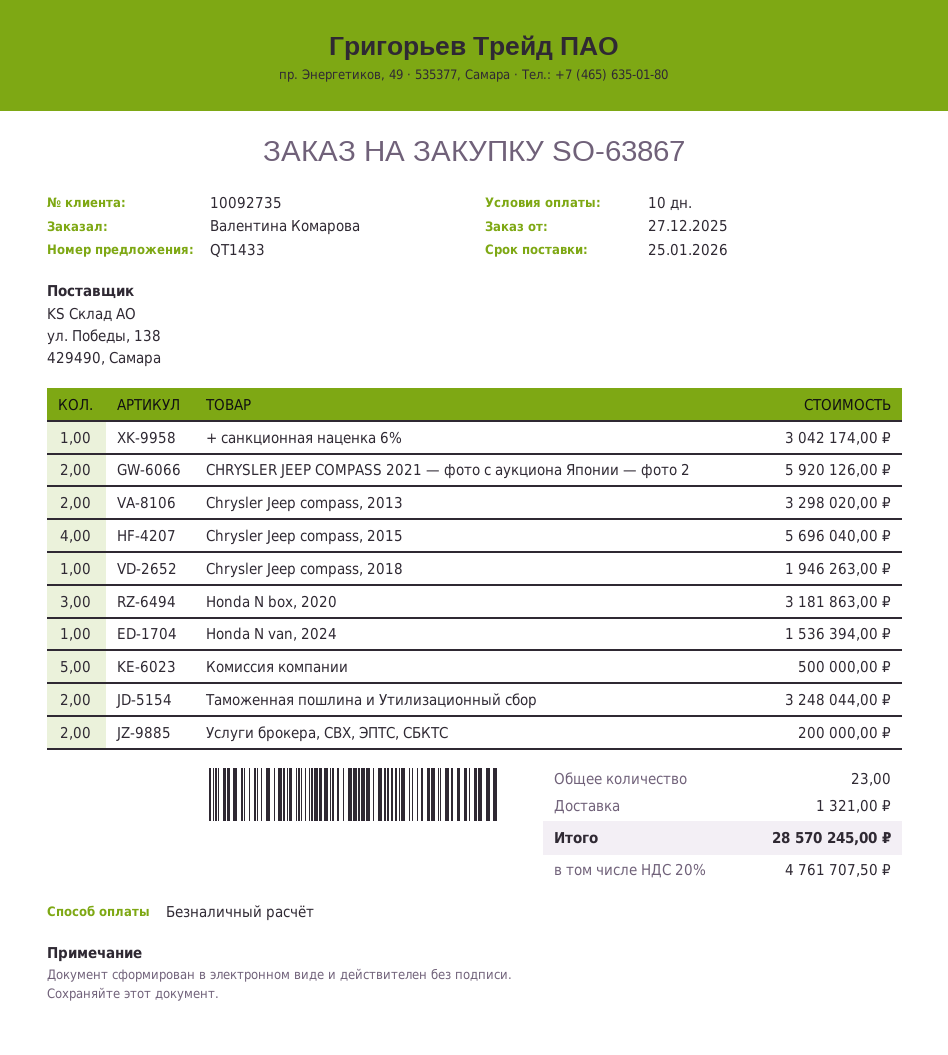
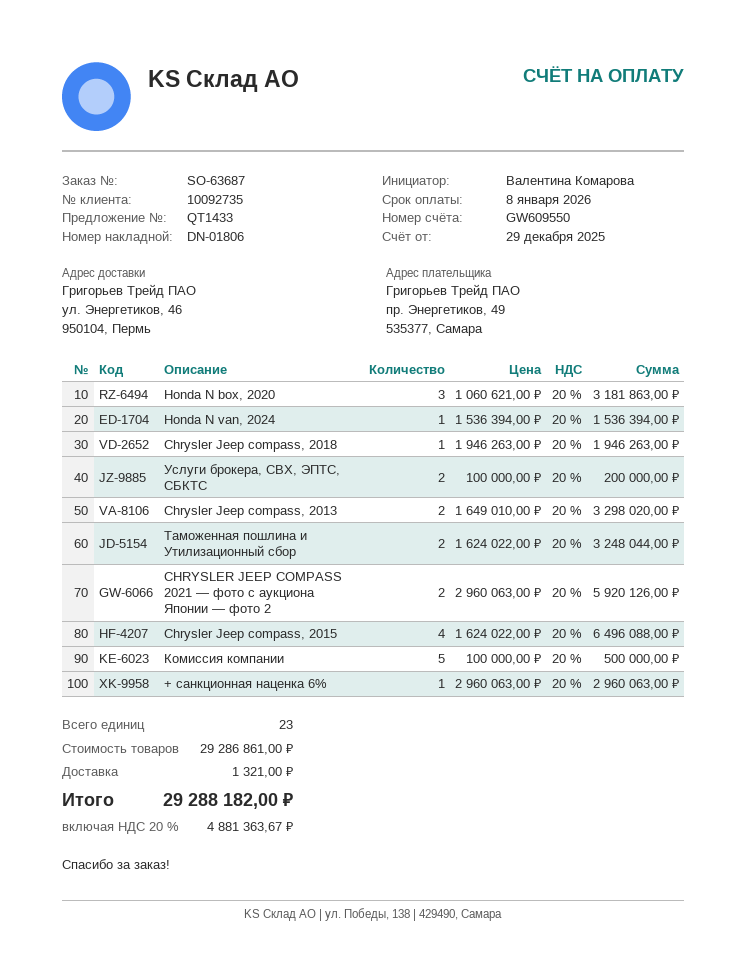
order number: SO-63867 -> SO-63687
+ санкционная наценка 6%: 1 for 3042174.00 -> 1 for 2960063.00
Chrysler Jeep compass, 2015: 4 for 5696040.00 -> 4 for 6496088.00
tax: 20% = 4761707.50 -> 20% = 4881363.67
total: 28570245.00 -> 29288182.00

